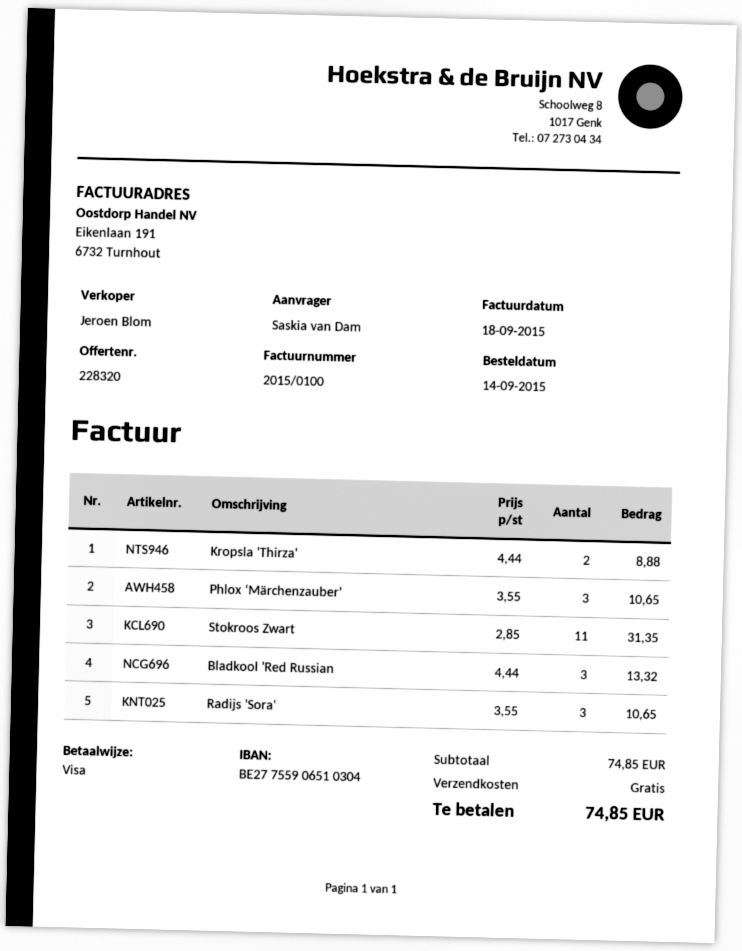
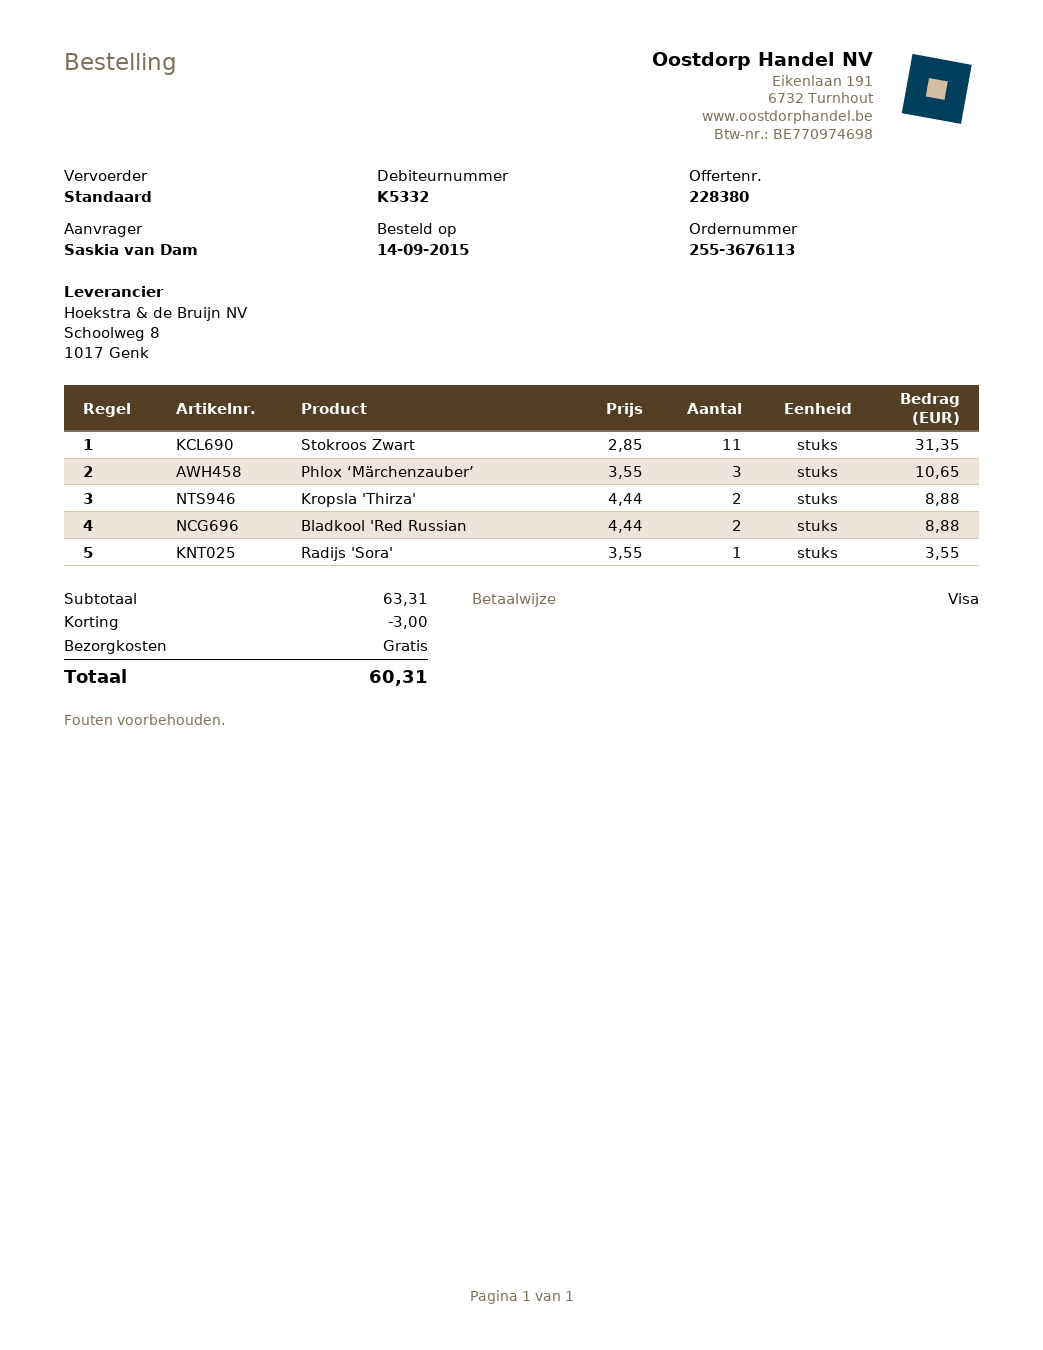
quote number: 228320 -> 228380
Bladkool 'Red Russian: 3 x 4.44 = 13.32 -> 2 x 4.44 = 8.88
Radijs 'Sora': 3 x 3.55 = 10.65 -> 1 x 3.55 = 3.55
subtotal: 74.85 -> 63.31
discount: none -> 3.00
total: 74.85 -> 60.31

